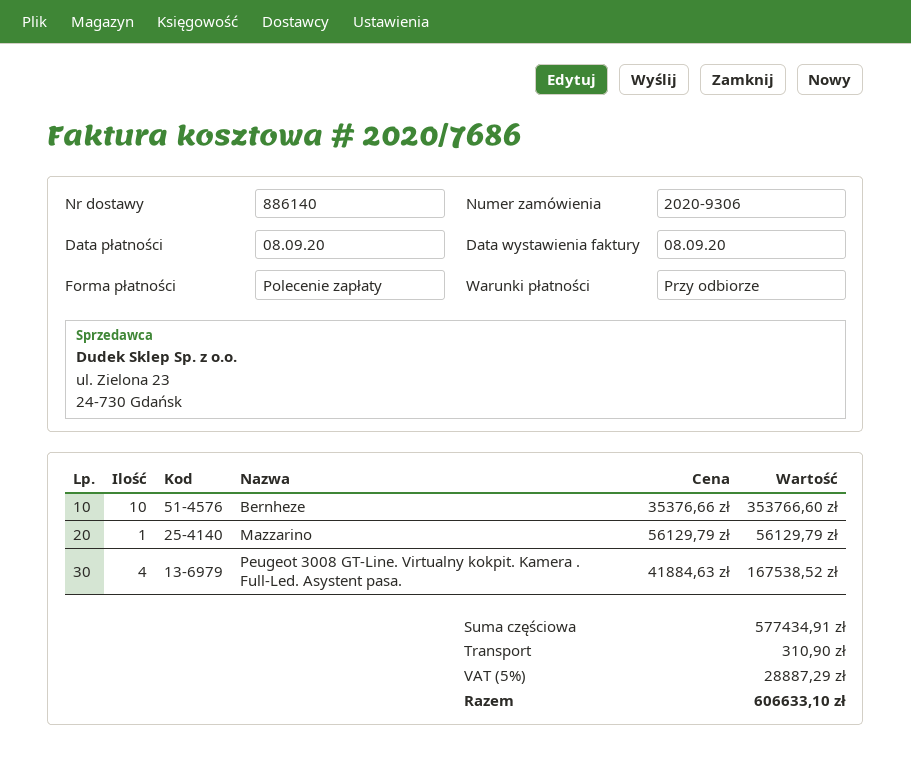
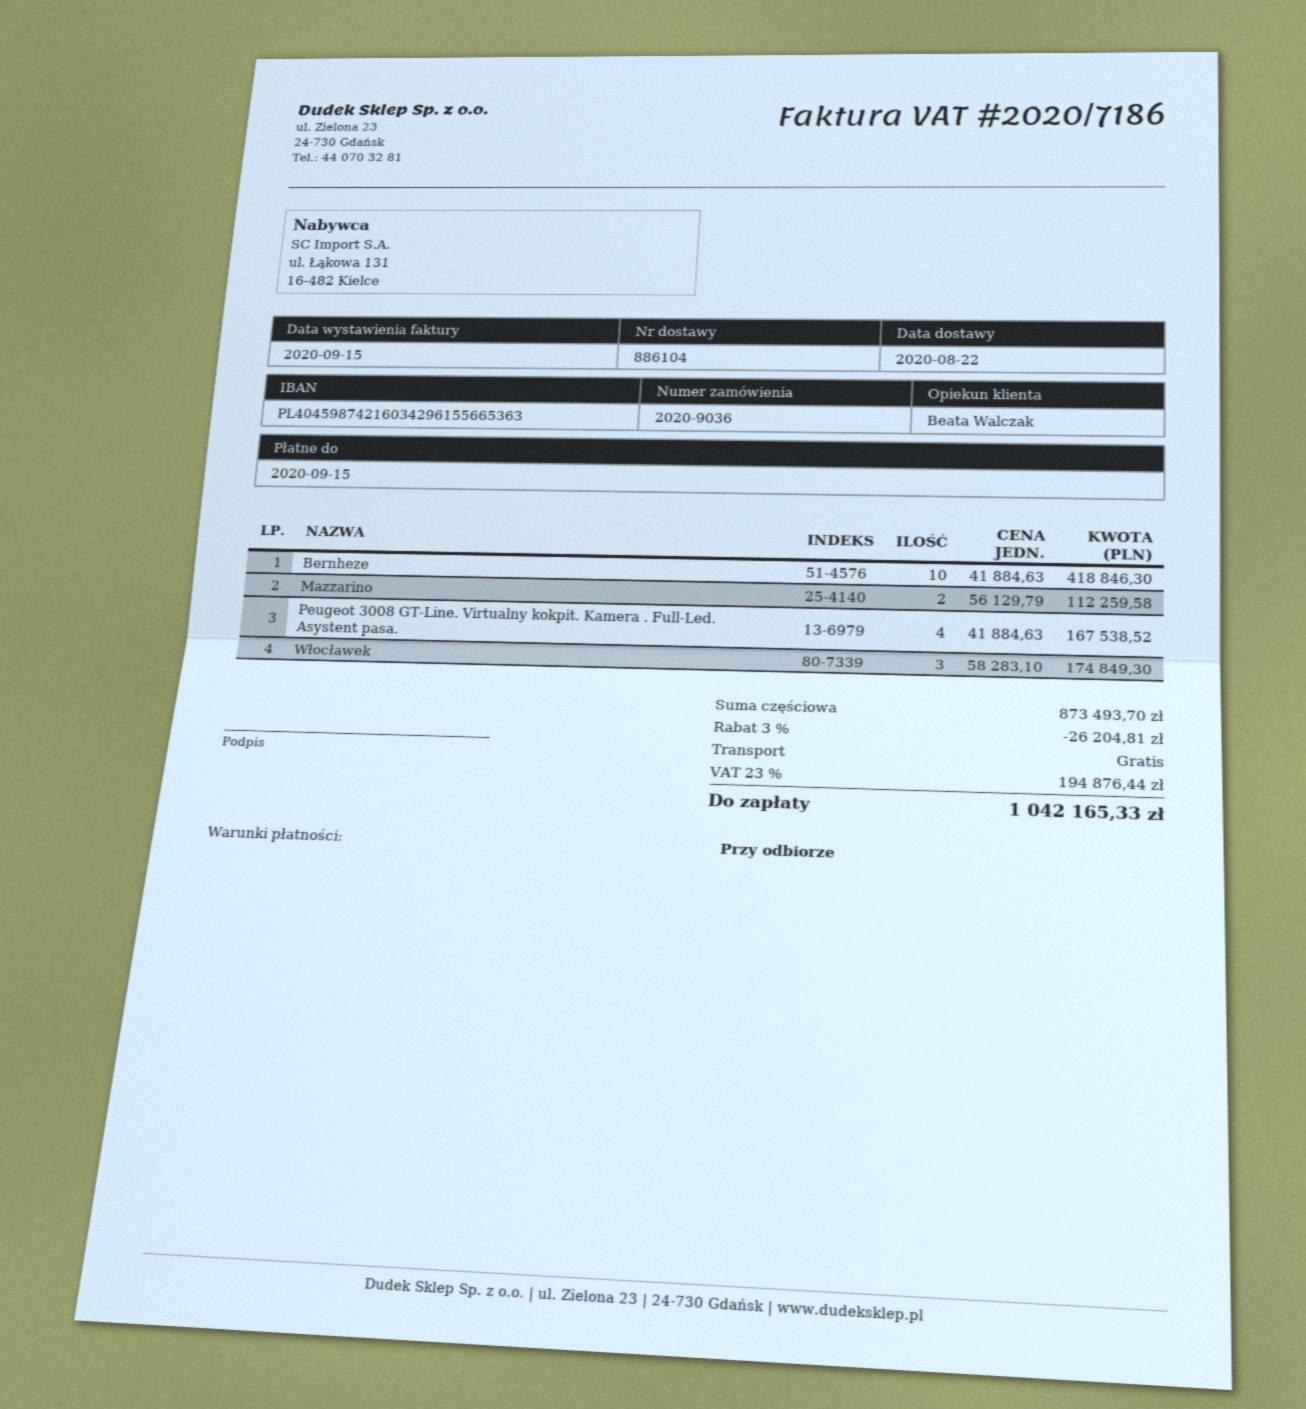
order number: 2020-9306 -> 2020-9036
delivery note number: 886140 -> 886104
invoice number: 2020/7686 -> 2020/7186
invoice date: 2020-09-08 -> 2020-09-15
due date: 2020-09-08 -> 2020-09-15
Bernheze: 10 x 35376.66 = 353766.60 -> 10 x 41884.63 = 418846.30
Mazzarino: 1 x 56129.79 = 56129.79 -> 2 x 56129.79 = 112259.58
Włocławek: none -> 3 x 58283.10 = 174849.30
subtotal: 577434.91 -> 873493.70
discount: none -> 3% = 26204.81
shipping: 310.90 -> 0.00
tax: 5% = 28887.29 -> 23% = 194876.44
total: 606633.10 -> 1042165.33

